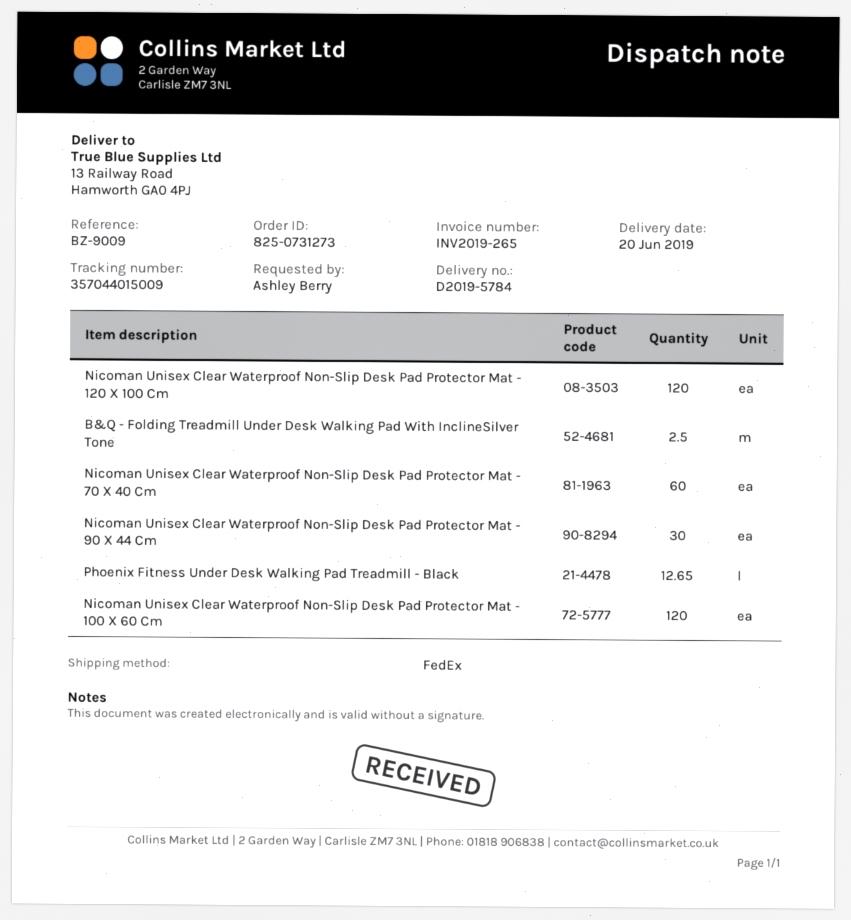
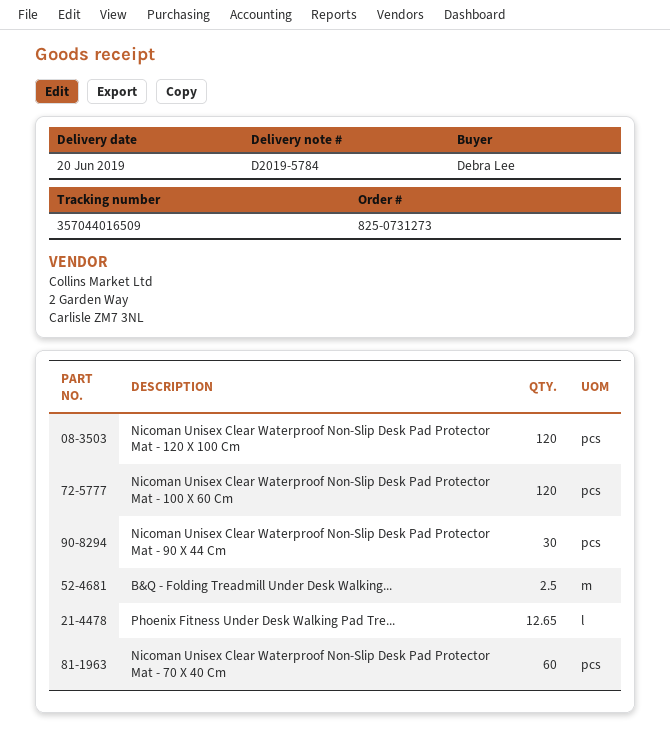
ordered by: Ashley Berry -> Debra Lee
tracking number: 357044015009 -> 357044016509

